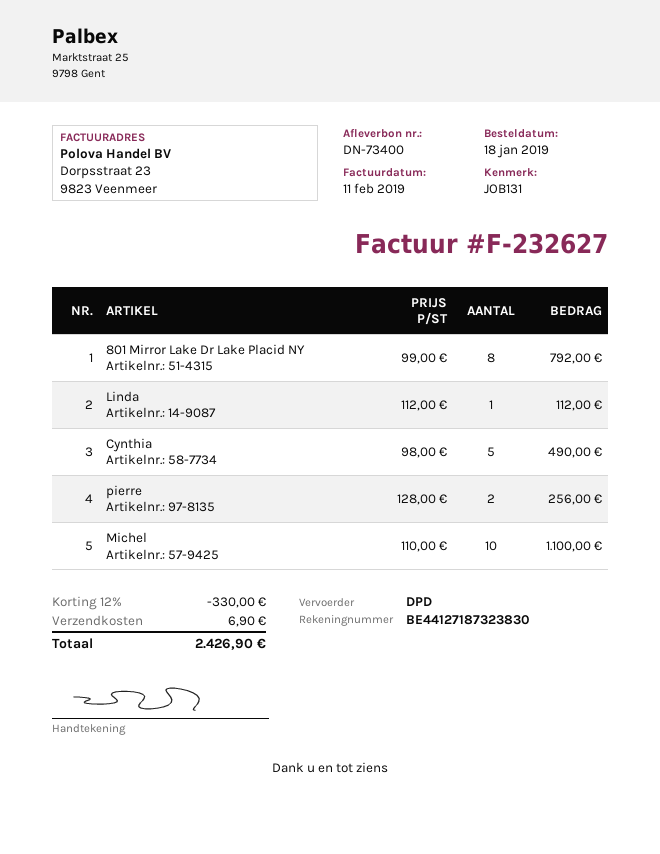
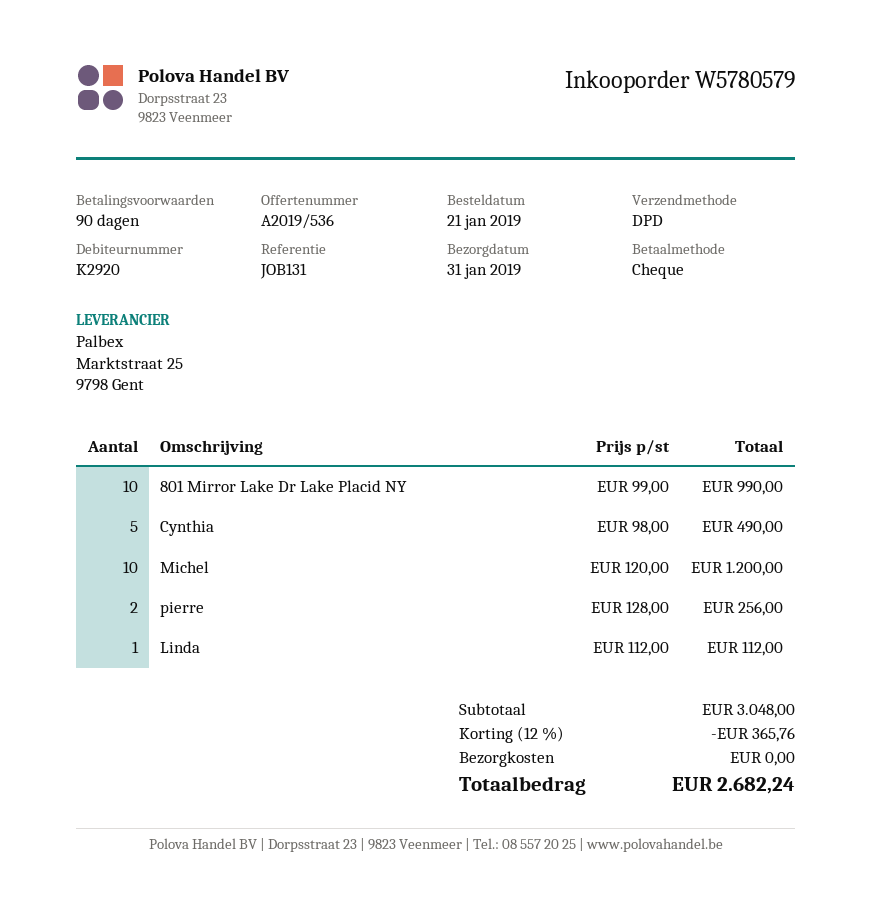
order date: 2019-01-18 -> 2019-01-21
801 Mirror Lake Dr Lake Placid NY: 8 x 99.00 = 792.00 -> 10 x 99.00 = 990.00
Michel: 10 x 110.00 = 1100.00 -> 10 x 120.00 = 1200.00
discount: 12% = 330.00 -> 12% = 365.76
shipping: 6.90 -> 0.00
total: 2426.90 -> 2682.24

